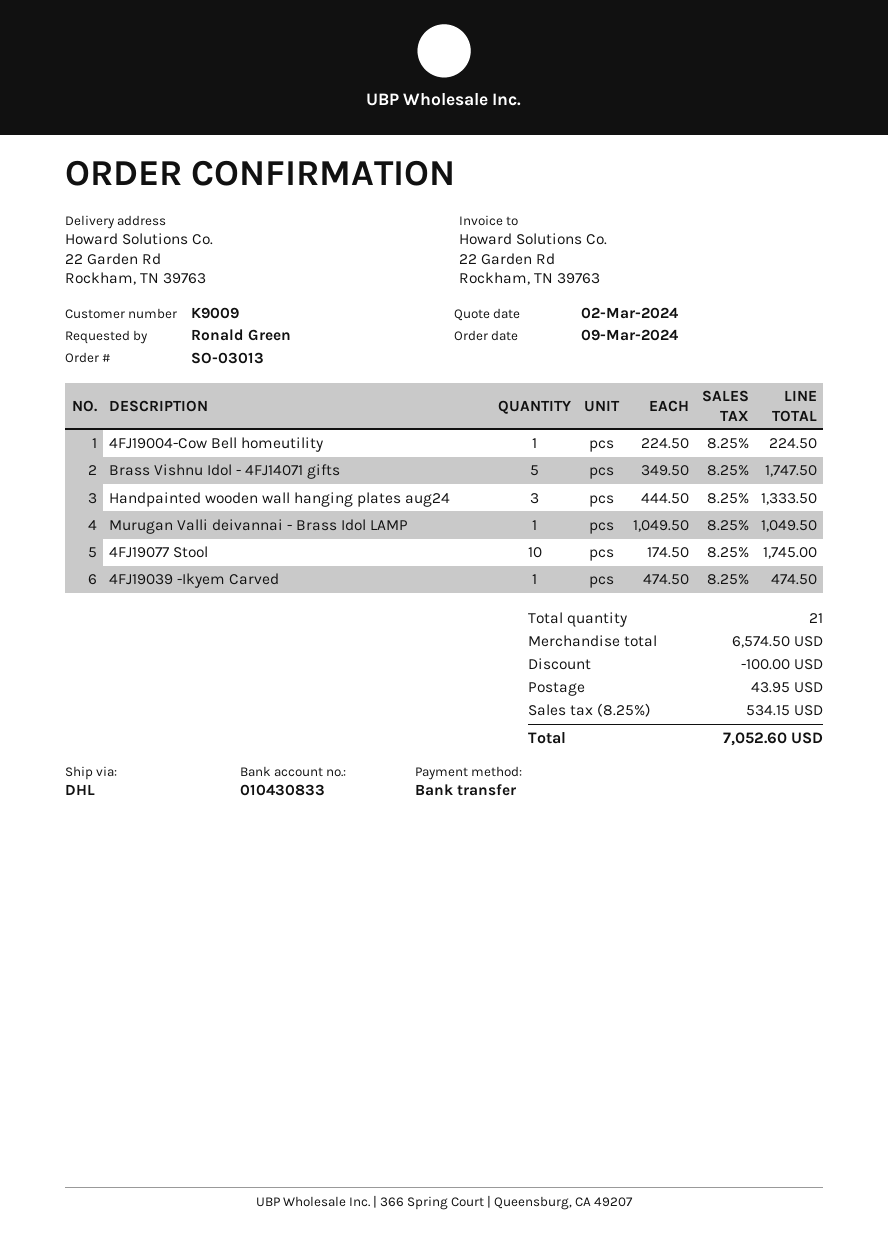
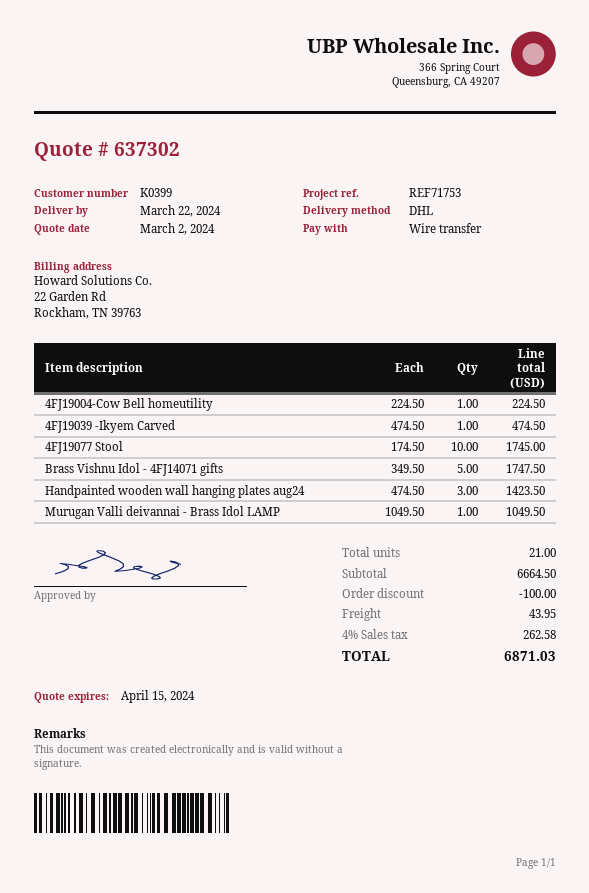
customer number: K9009 -> K0399
Handpainted wooden wall hanging plates aug24: 3 x 444.50 = 1333.50 -> 3 x 474.50 = 1423.50
subtotal: 6574.50 -> 6664.50
tax: 8.25% = 534.15 -> 4% = 262.58
total: 7052.60 -> 6871.03

